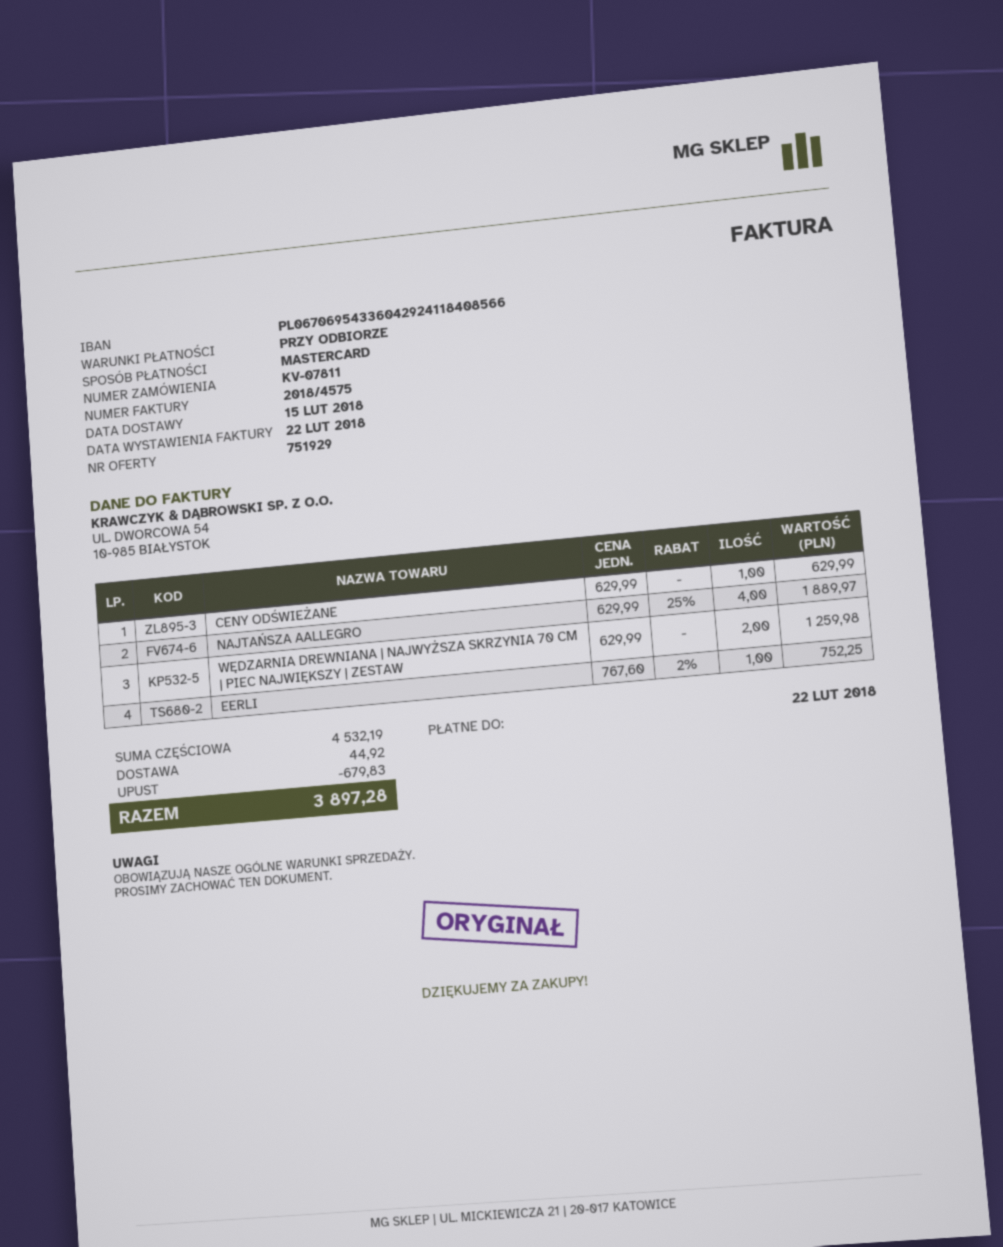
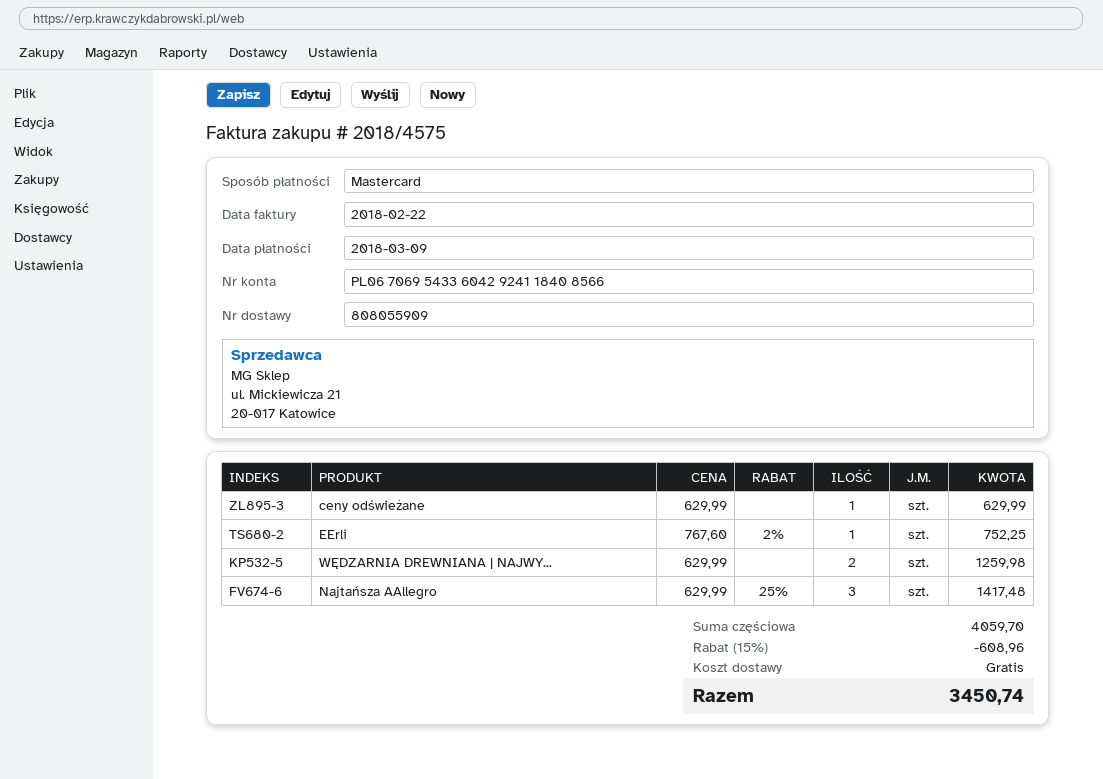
due date: 2018-02-22 -> 2018-03-09
NAJTAŃSZA AALLEGRO: 4 x 629.99 - 25% = 1889.97 -> 3 x 629.99 - 25% = 1417.48
subtotal: 4532.19 -> 4059.70
discount: 679.83 -> 608.96
shipping: 44.92 -> 0.00
total: 3897.28 -> 3450.74

